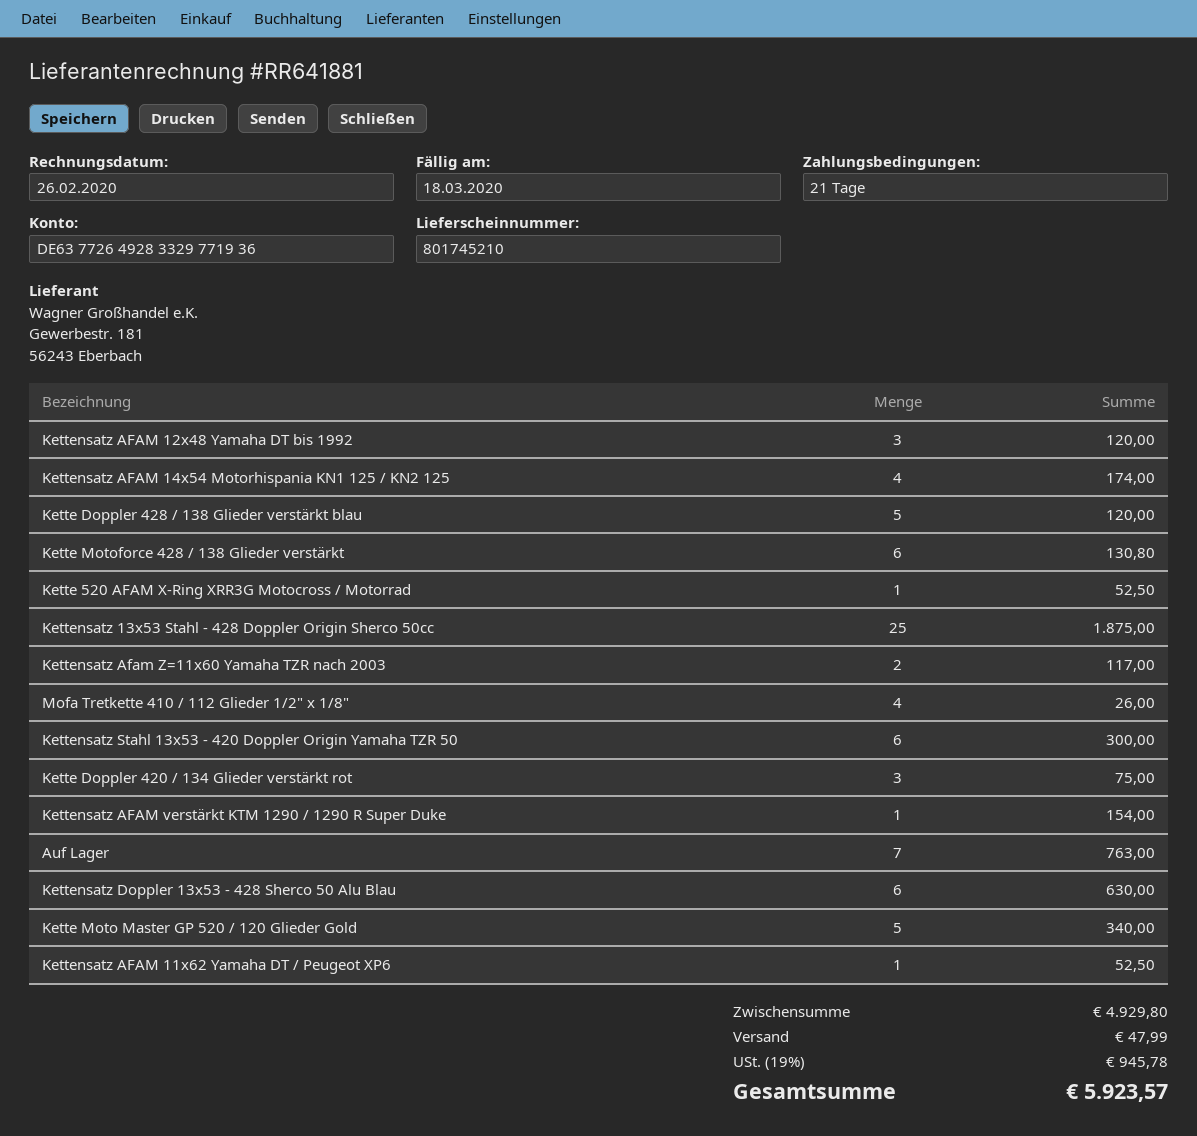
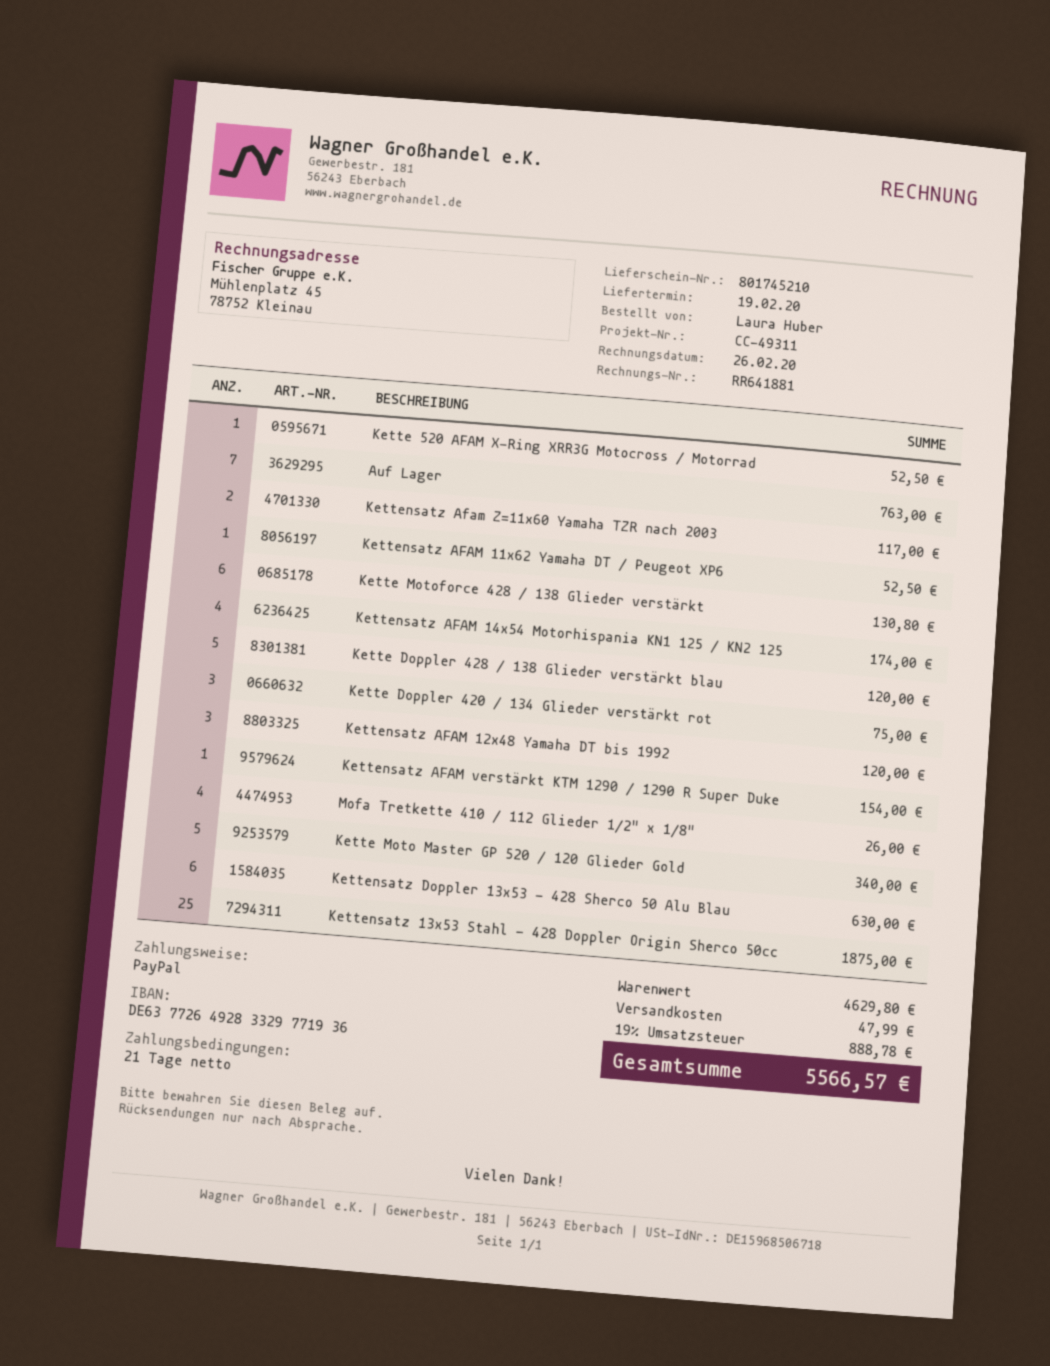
Kettensatz Stahl 13x53 - 420 Doppler Origin Yamaha TZR 50: 6 for 300.00 -> none
subtotal: 4929.80 -> 4629.80
tax: 19% = 945.78 -> 19% = 888.78
total: 5923.57 -> 5566.57

